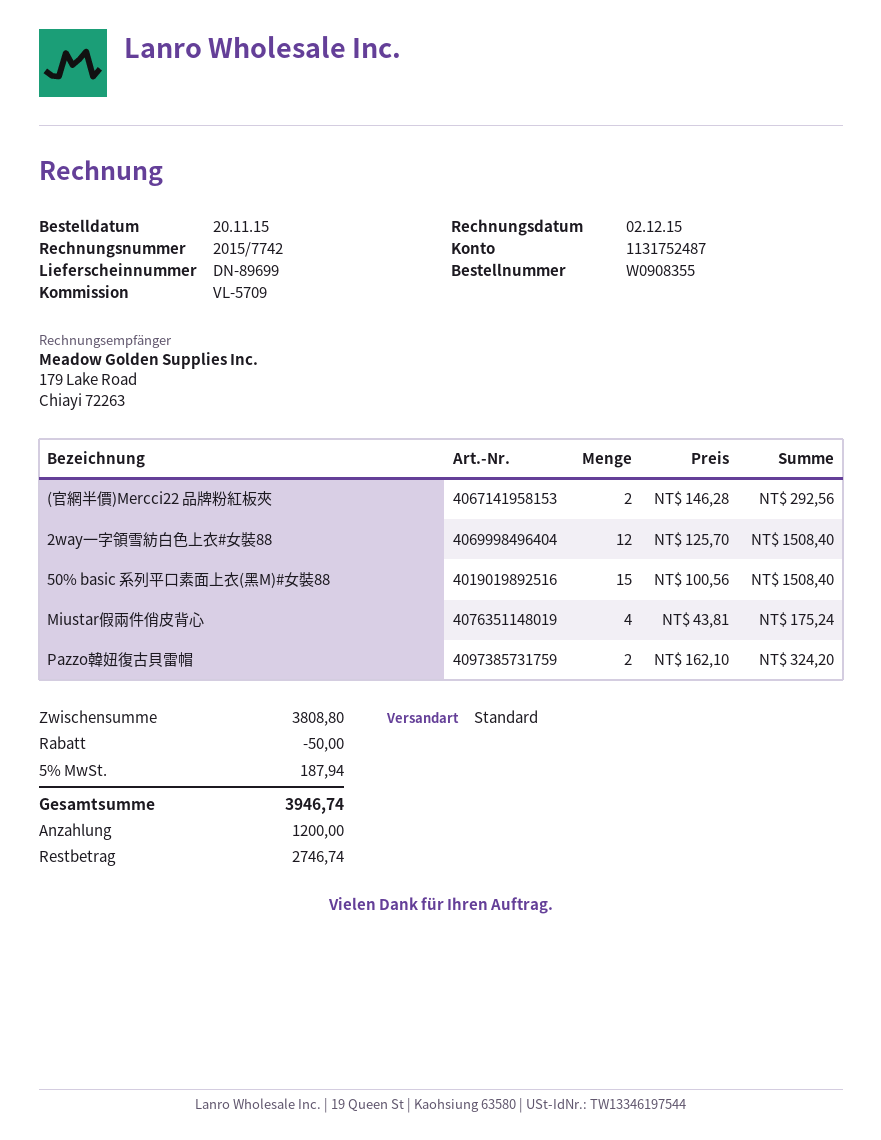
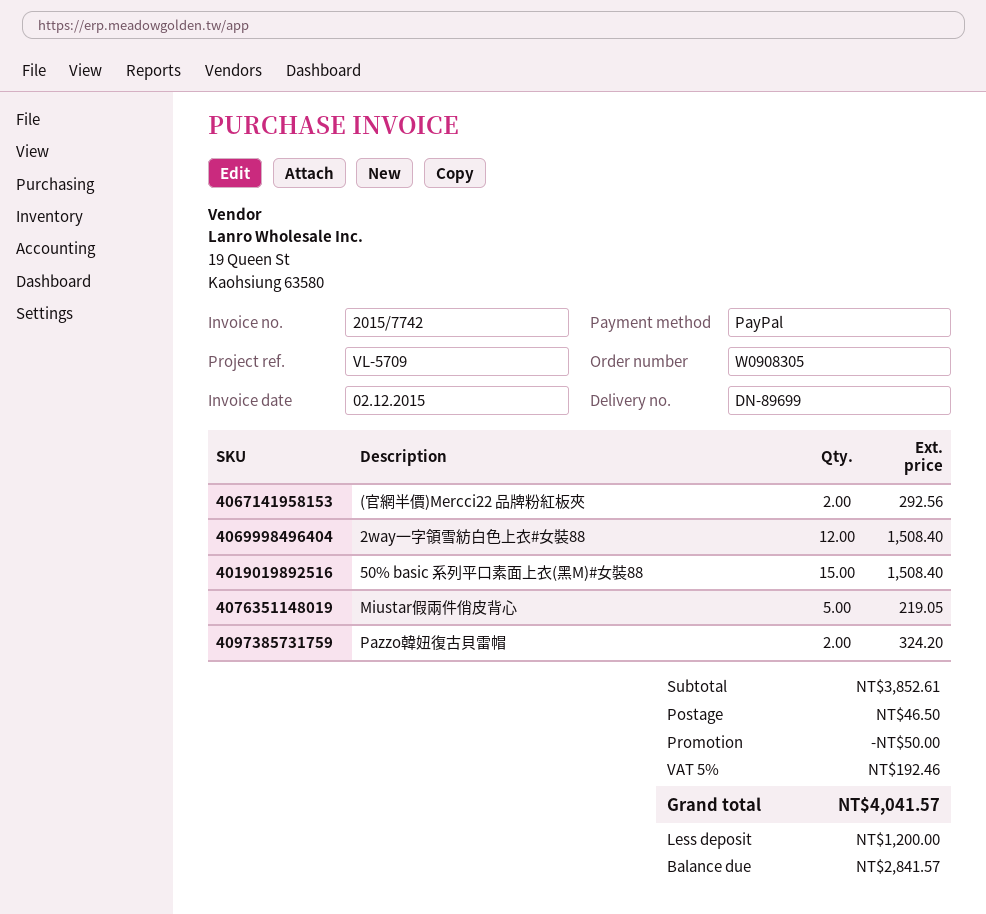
order number: W0908355 -> W0908305
Miustar假兩件俏皮背心: 4 for 175.24 -> 5 for 219.05
subtotal: 3808.80 -> 3852.61
shipping: none -> 46.50
tax: 5% = 187.94 -> 5% = 192.46
total: 3946.74 -> 4041.57
balance: 2746.74 -> 2841.57

